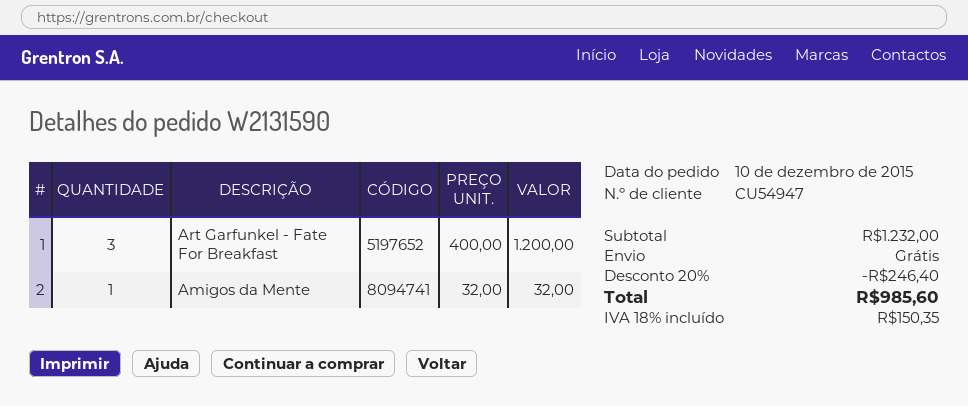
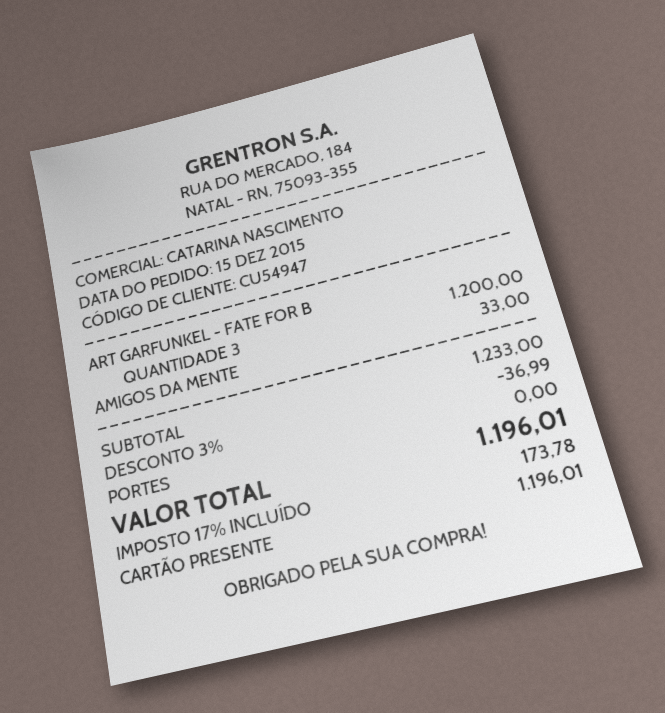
order date: 2015-12-10 -> 2015-12-15
Amigos da Mente: 1 for 32.00 -> 1 for 33.00
subtotal: 1232.00 -> 1233.00
discount: 20% = 246.40 -> 3% = 36.99
tax: 18% = 150.35 -> 17% = 173.78
total: 985.60 -> 1196.01

